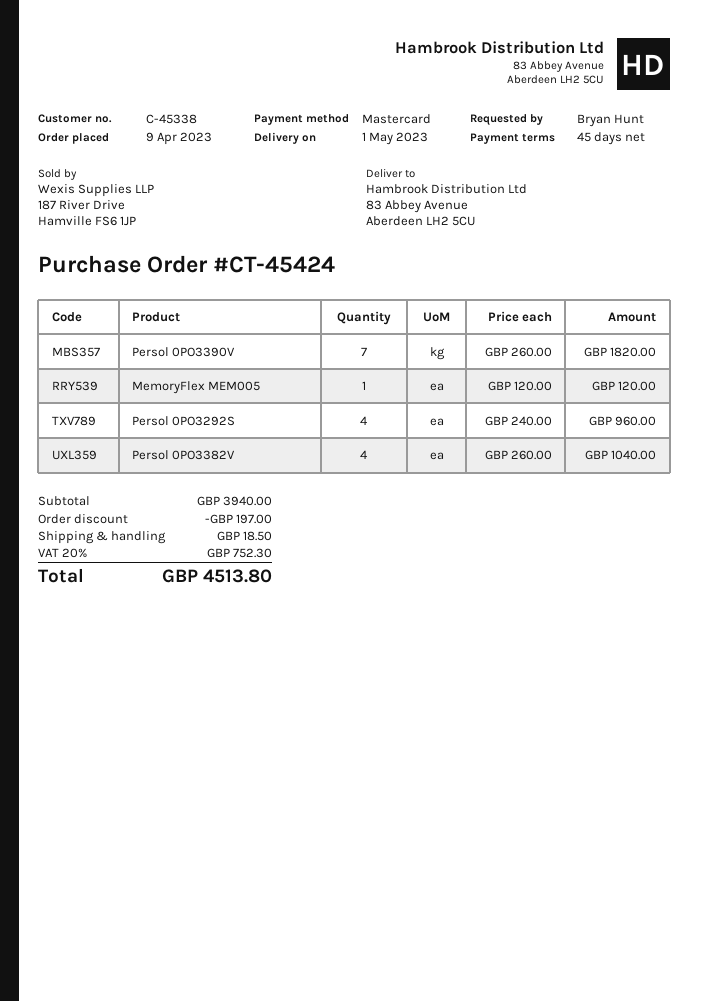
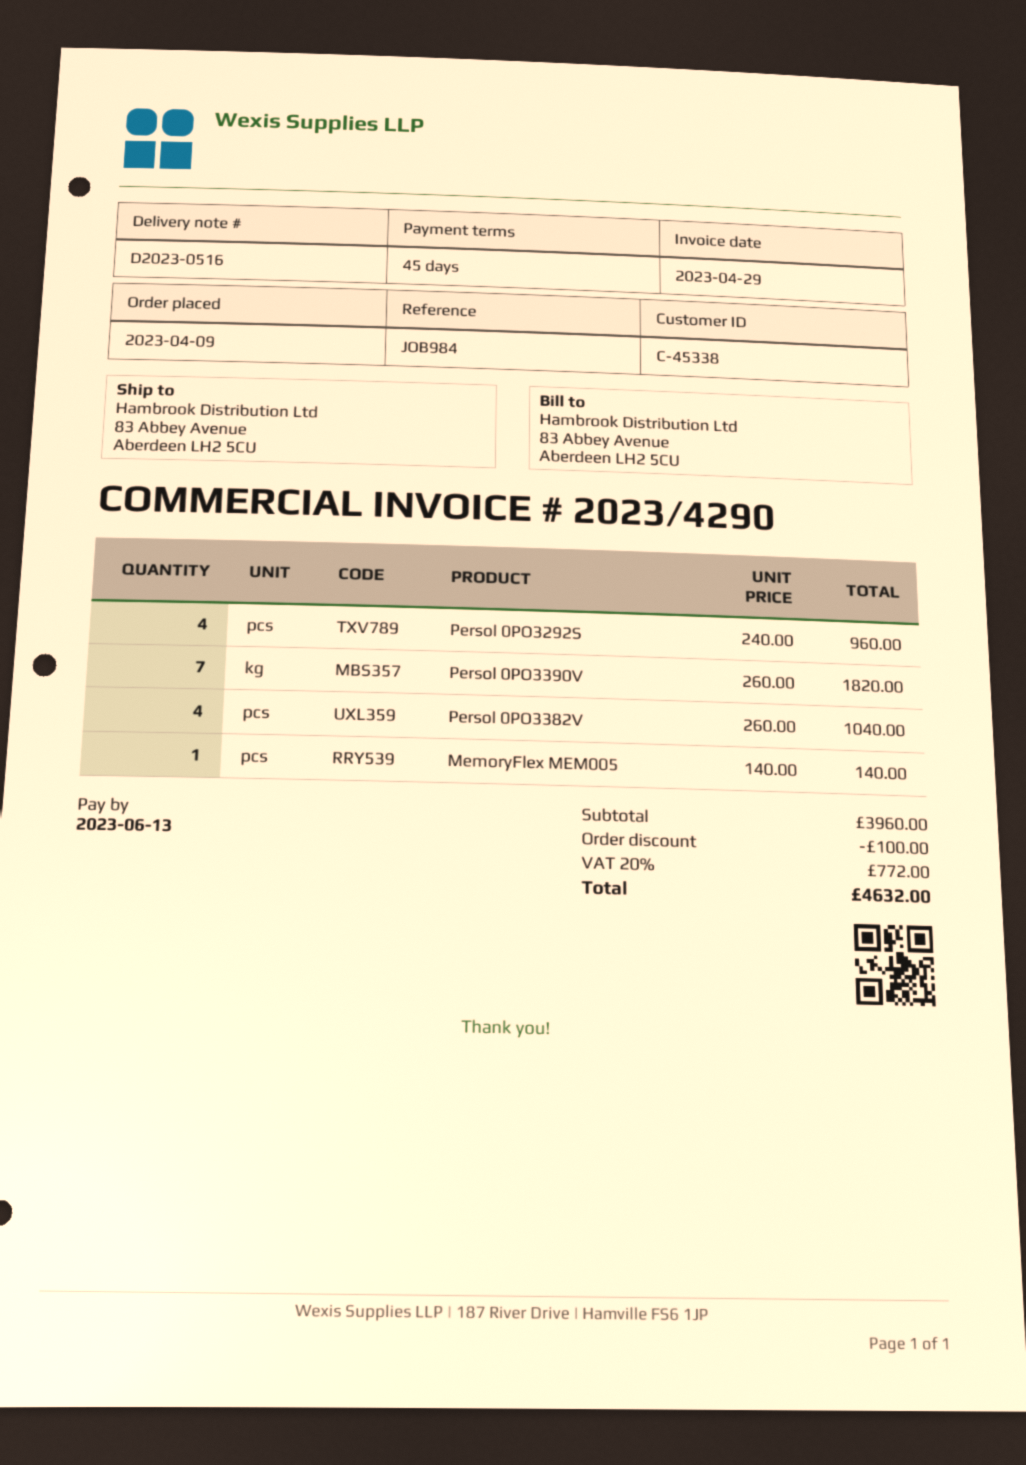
MemoryFlex MEM005: 1 x 120.00 = 120.00 -> 1 x 140.00 = 140.00
subtotal: 3940.00 -> 3960.00
discount: 197.00 -> 100.00
shipping: 18.50 -> none
tax: 20% = 752.30 -> 20% = 772.00
total: 4513.80 -> 4632.00

